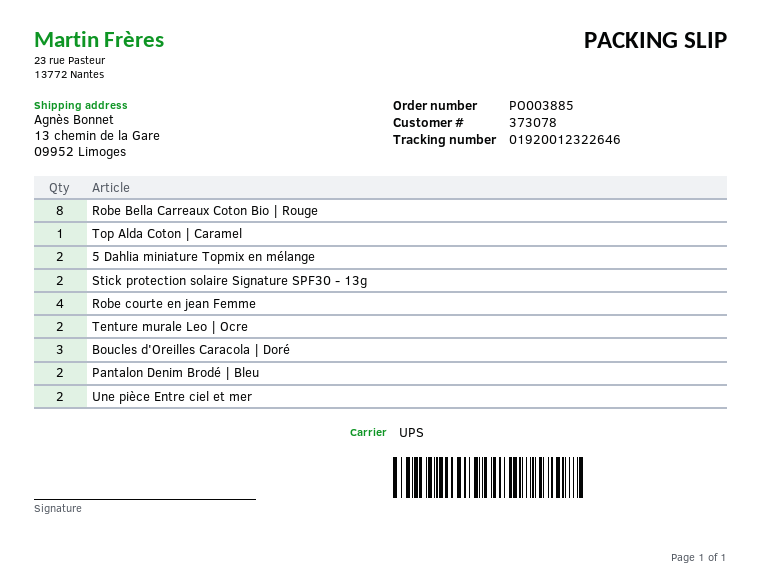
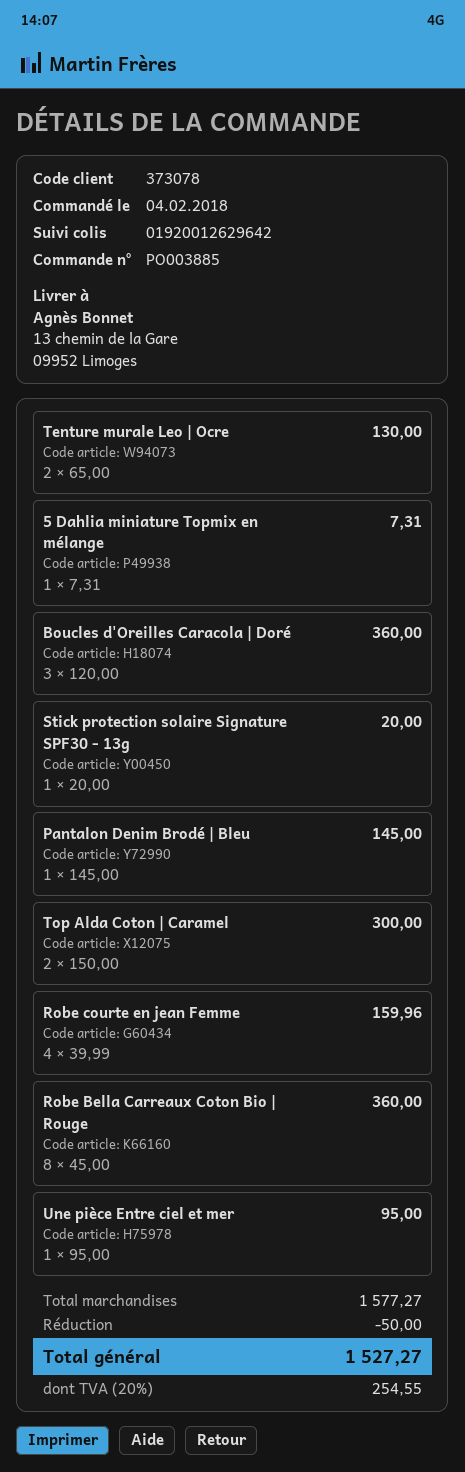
tracking number: 01920012322646 -> 01920012629642
Top Alda Coton | Caramel: 1 -> 2
5 Dahlia miniature Topmix en mélange: 2 -> 1
Stick protection solaire Signature SPF30 - 13g: 2 -> 1
Pantalon Denim Brodé | Bleu: 2 -> 1
Une pièce Entre ciel et mer: 2 -> 1

